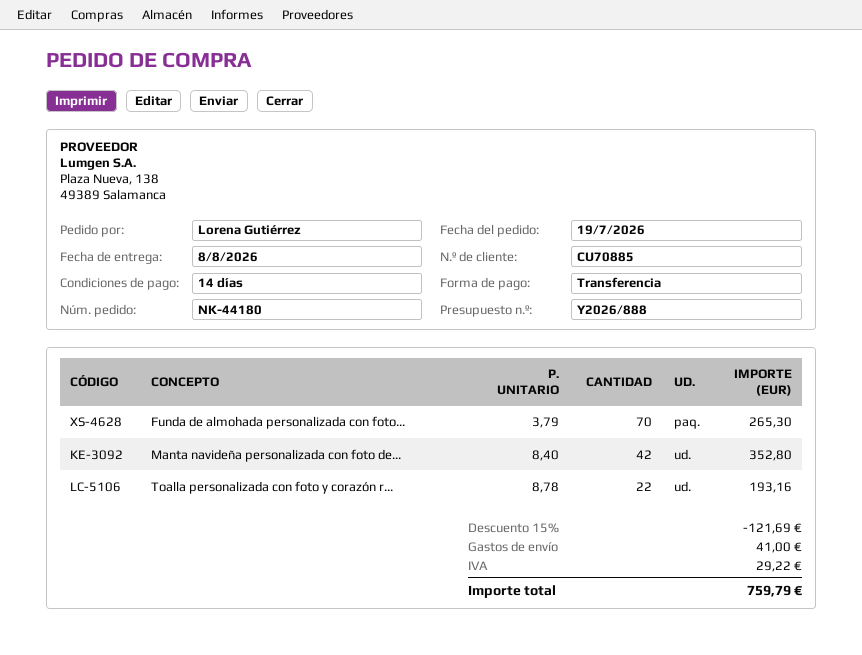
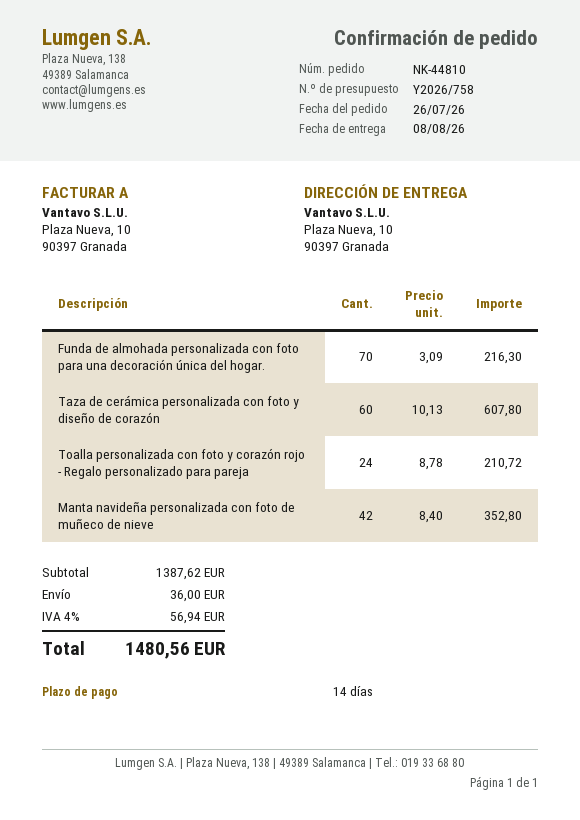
quote number: Y2026/888 -> Y2026/758
order number: NK-44180 -> NK-44810
order date: 2026-07-19 -> 2026-07-26
Funda de almohada personalizada con foto...: 70 x 3.79 = 265.30 -> 70 x 3.09 = 216.30
Toalla personalizada con foto y corazón r...: 22 x 8.78 = 193.16 -> 24 x 8.78 = 210.72
Taza de cerámica personalizada con foto y diseño de corazón: none -> 60 x 10.13 = 607.80
discount: 15% = 121.69 -> none
shipping: 41.00 -> 36.00
tax: 29.22 -> 56.94
total: 759.79 -> 1480.56

